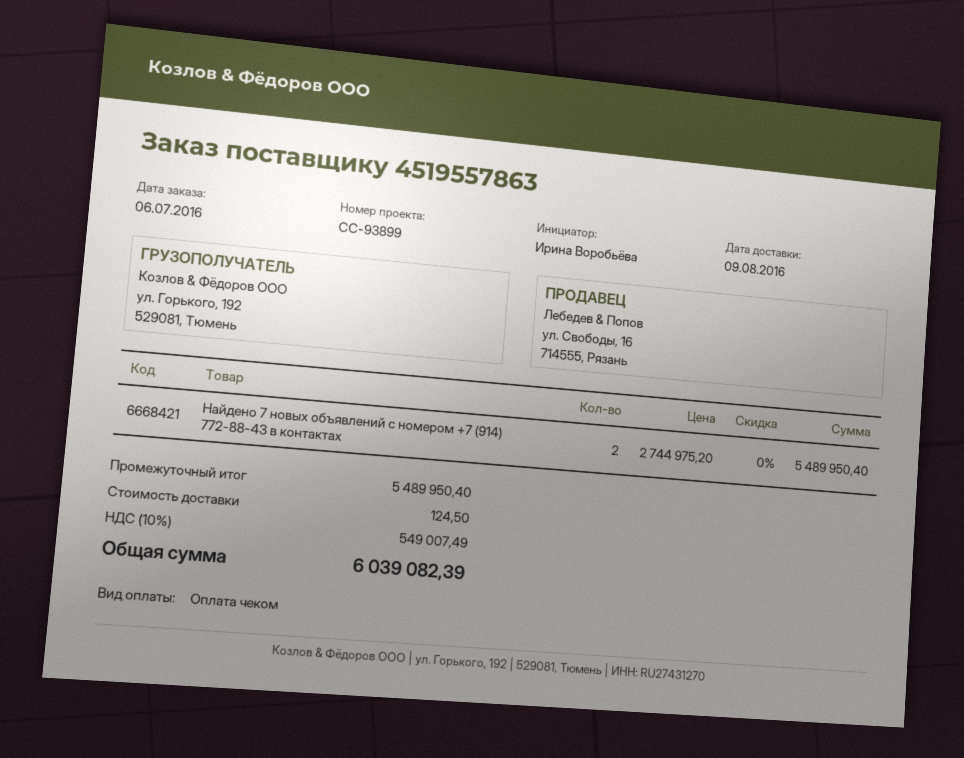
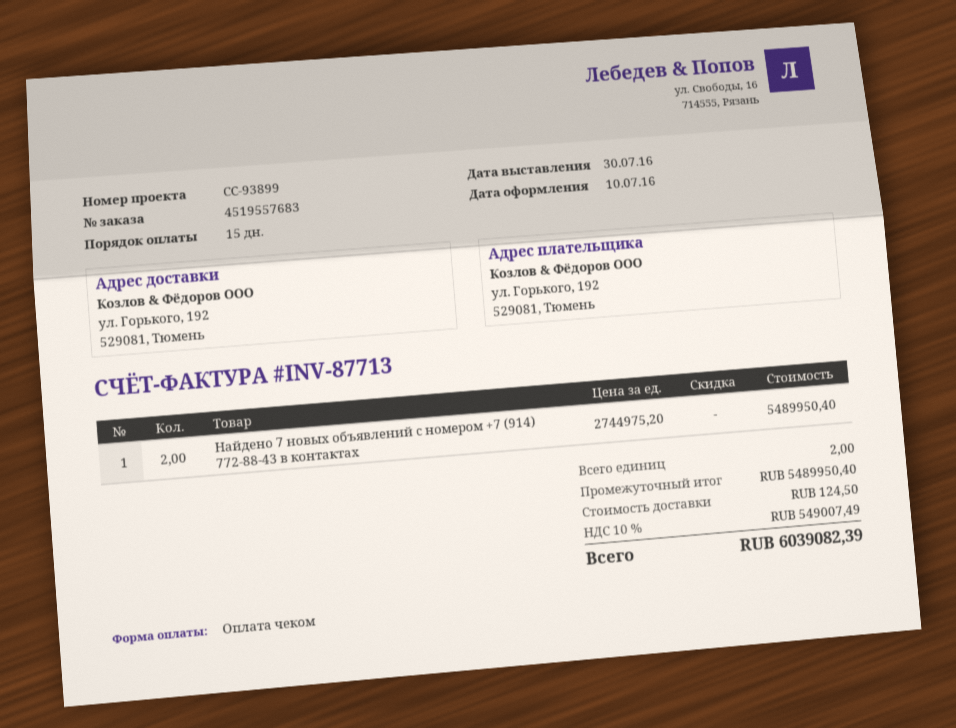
order number: 4519557863 -> 4519557683
order date: 2016-07-06 -> 2016-07-10

